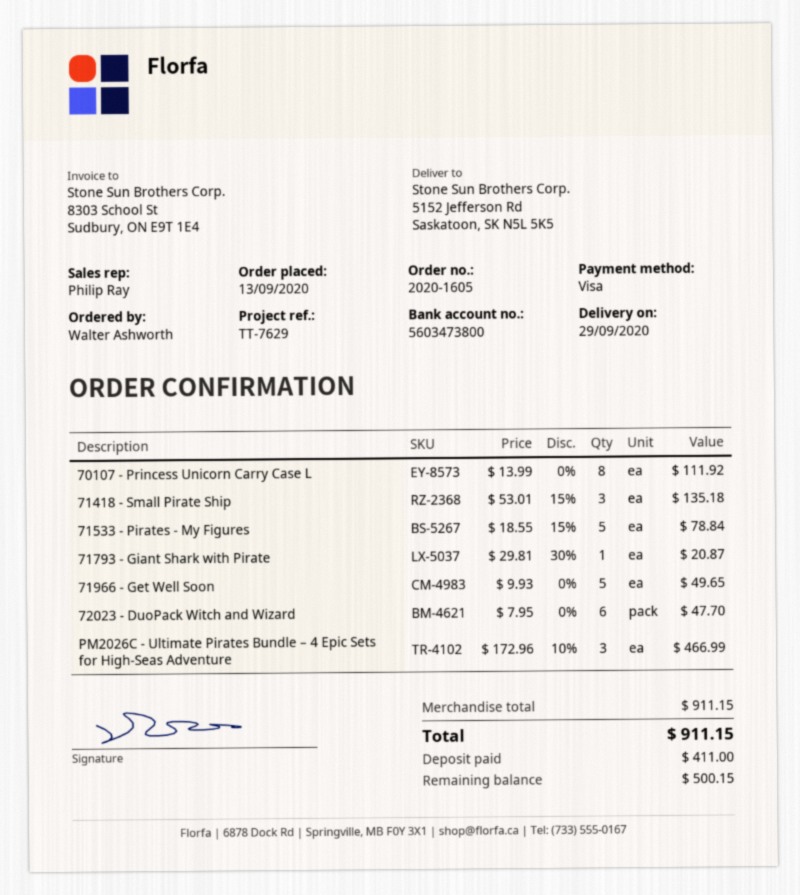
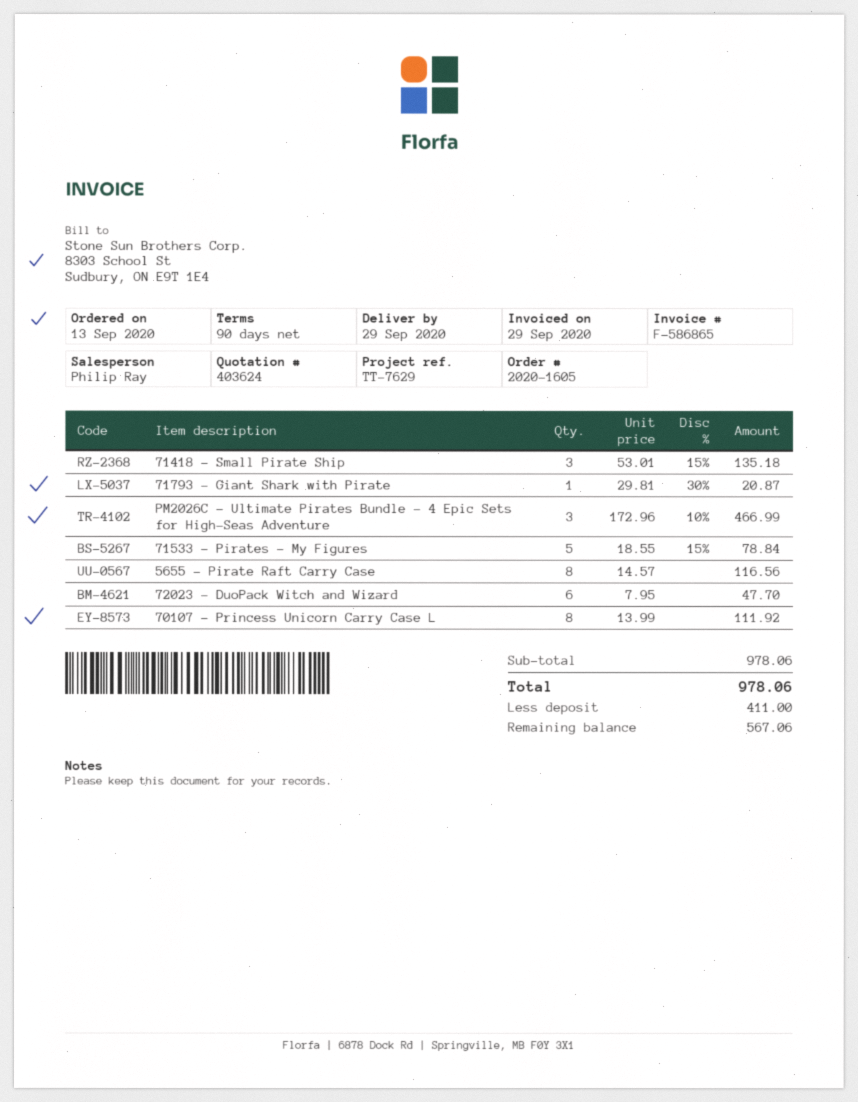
71966 - Get Well Soon: 5 x 9.93 = 49.65 -> none
5655 - Pirate Raft Carry Case: none -> 8 x 14.57 = 116.56
subtotal: 911.15 -> 978.06
total: 911.15 -> 978.06
balance: 500.15 -> 567.06

